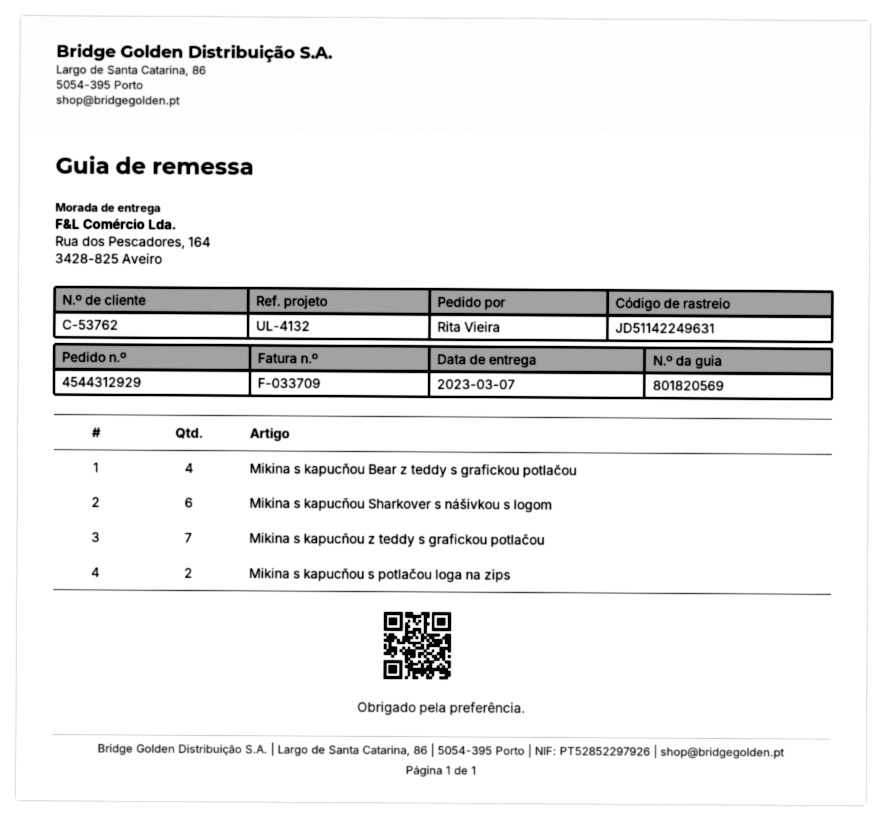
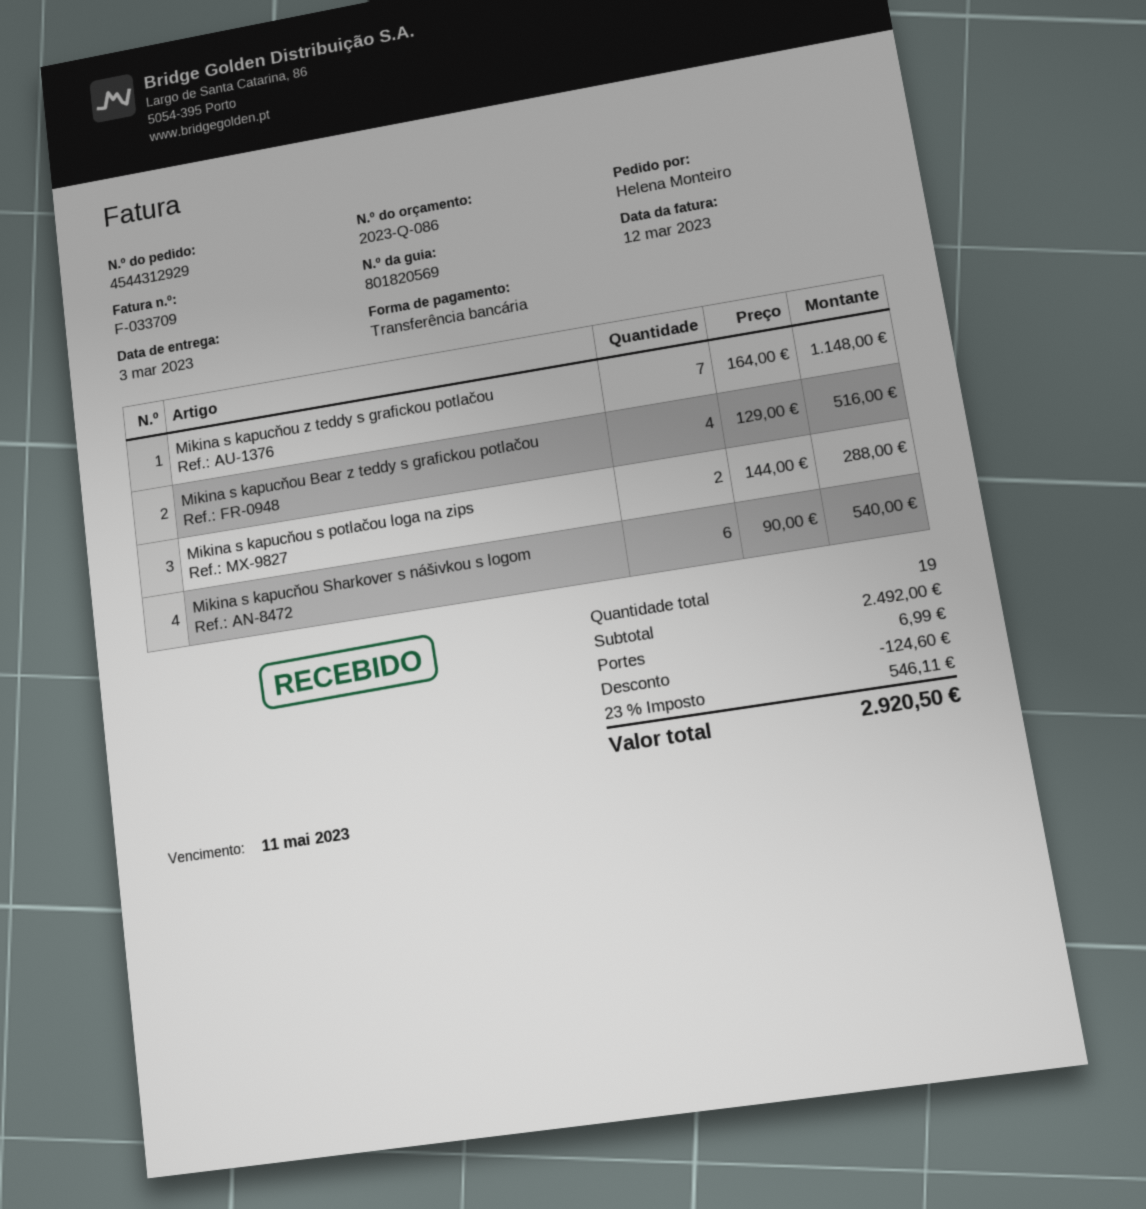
delivery date: 2023-03-07 -> 2023-03-03
ordered by: Rita Vieira -> Helena Monteiro

